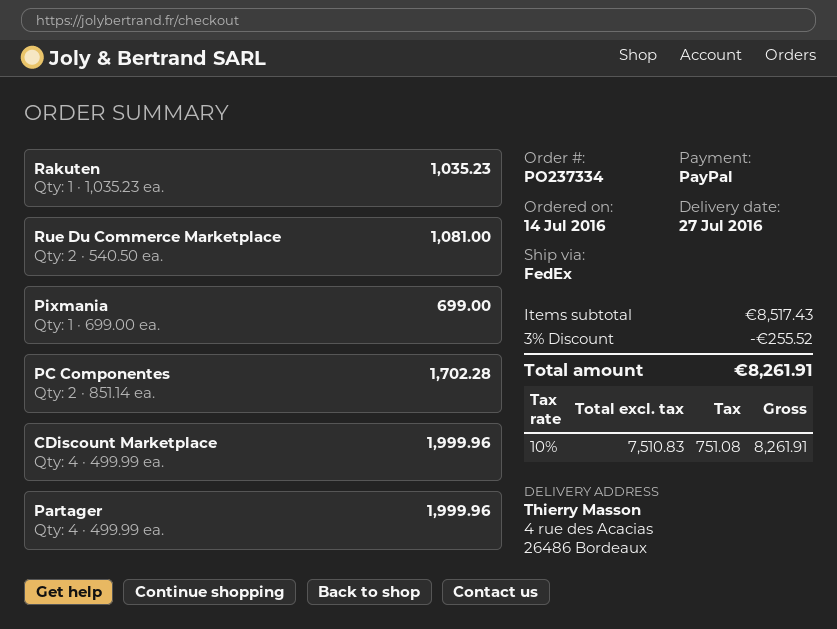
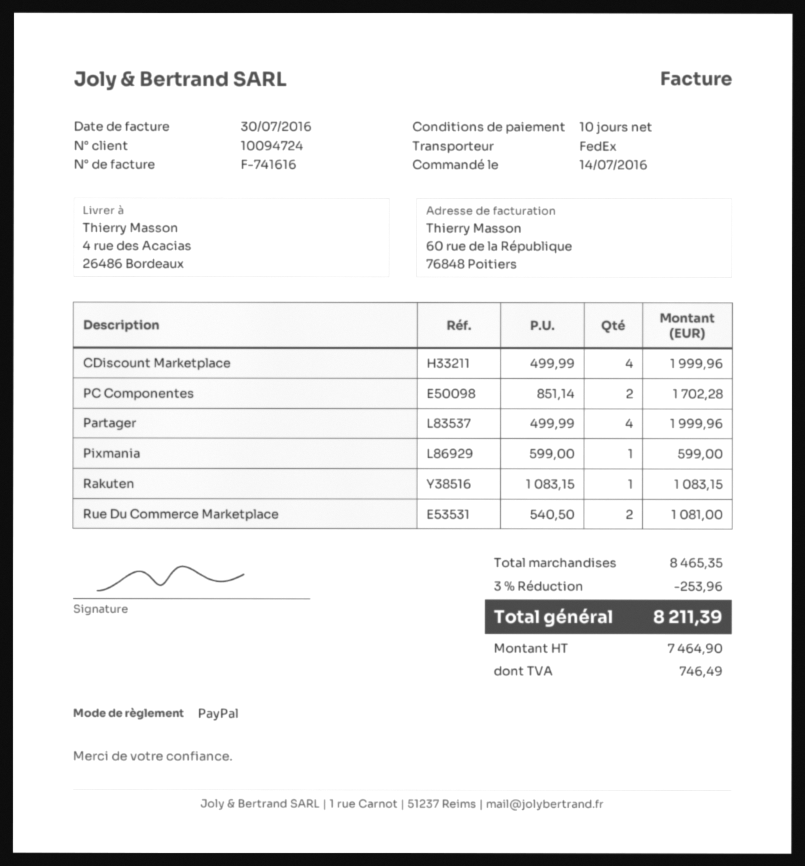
Rakuten: 1 x 1035.23 = 1035.23 -> 1 x 1083.15 = 1083.15
Pixmania: 1 x 699.00 = 699.00 -> 1 x 599.00 = 599.00
subtotal: 8517.43 -> 8465.35
discount: 3% = 255.52 -> 3% = 253.96
net: 7510.83 -> 7464.90
tax: 751.08 -> 746.49
total: 8261.91 -> 8211.39

